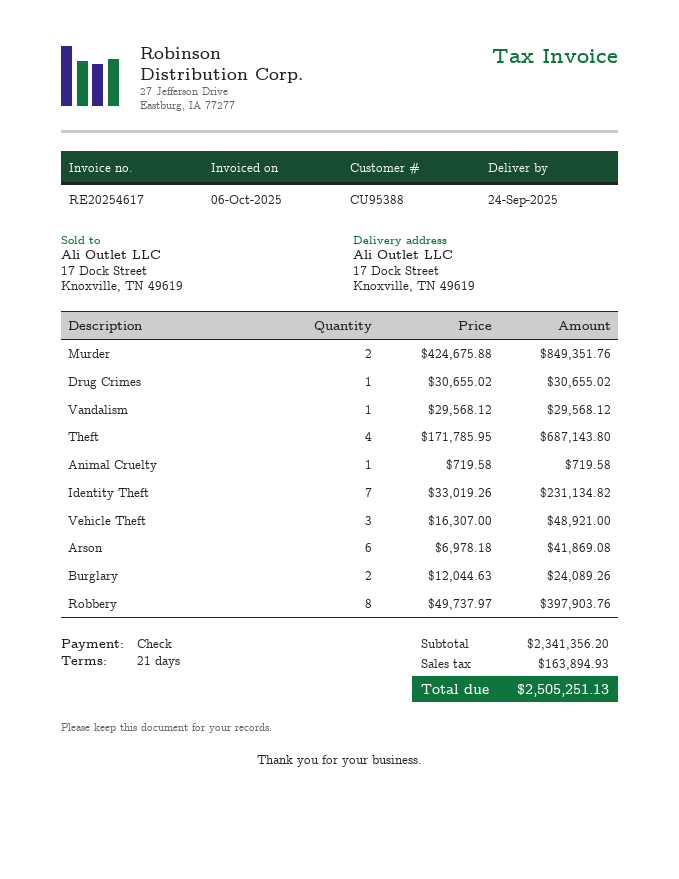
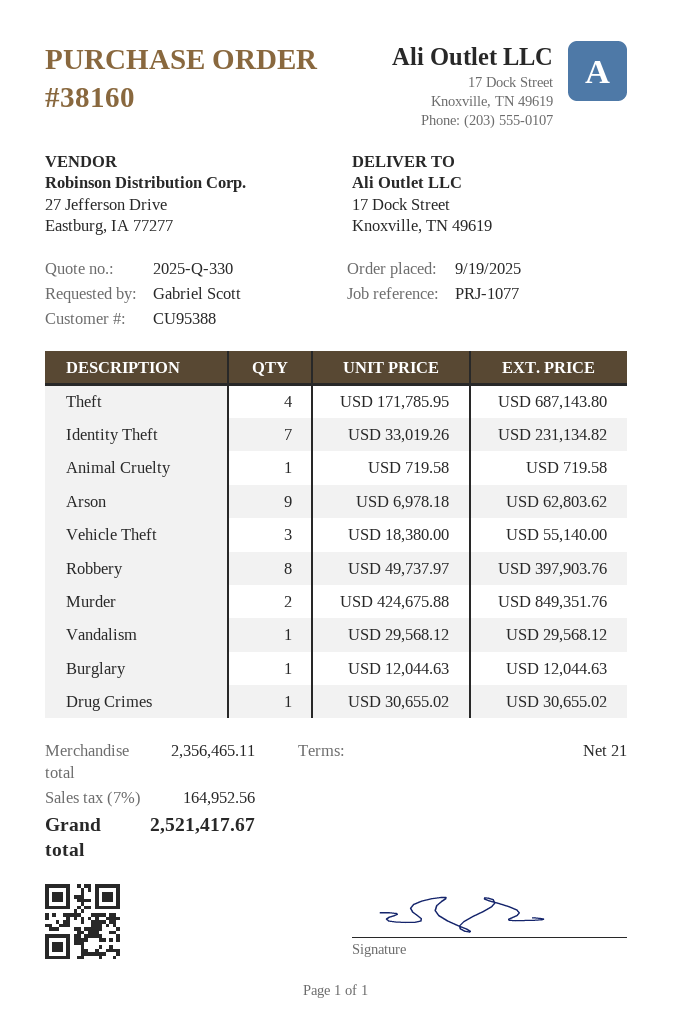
Vehicle Theft: 3 x 16307.00 = 48921.00 -> 3 x 18380.00 = 55140.00
Arson: 6 x 6978.18 = 41869.08 -> 9 x 6978.18 = 62803.62
Burglary: 2 x 12044.63 = 24089.26 -> 1 x 12044.63 = 12044.63
subtotal: 2341356.20 -> 2356465.11
tax: 163894.93 -> 164952.56
total: 2505251.13 -> 2521417.67

